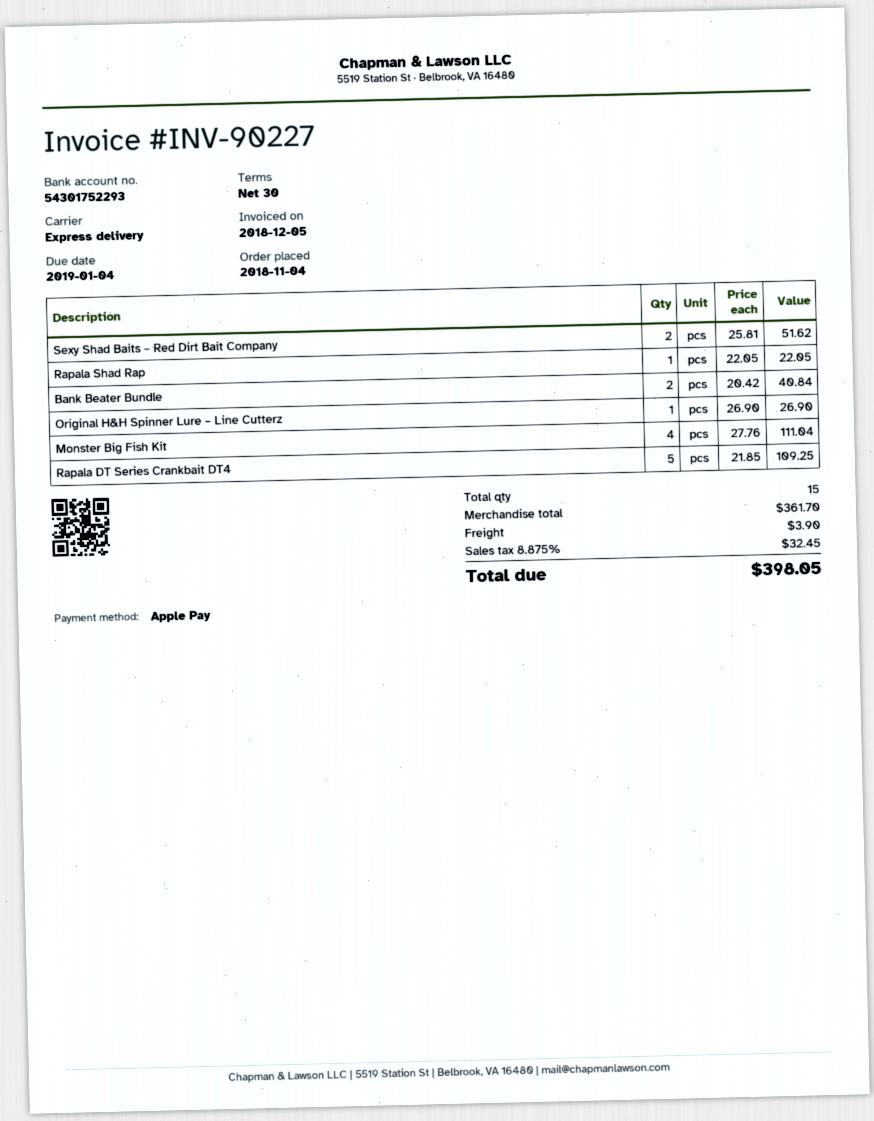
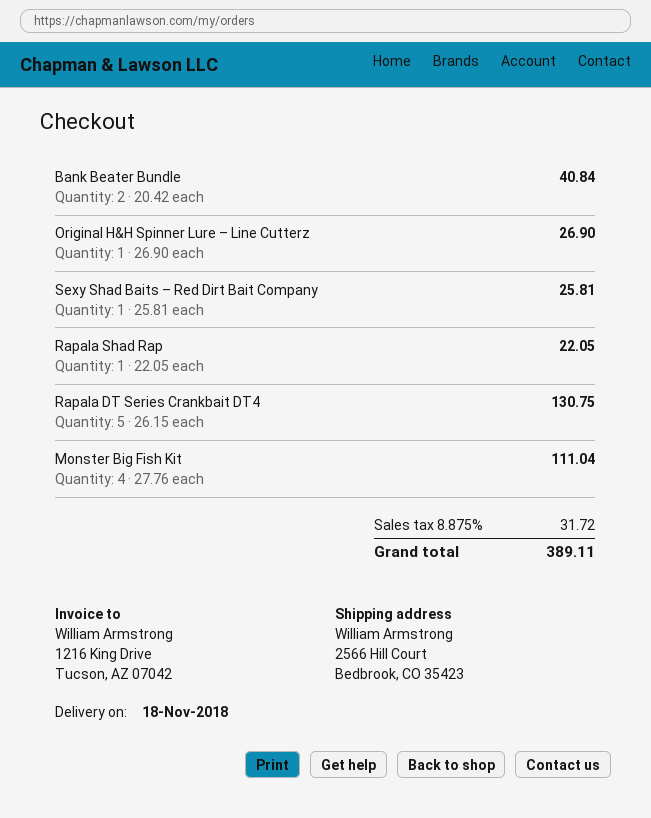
Sexy Shad Baits – Red Dirt Bait Company: 2 x 25.81 = 51.62 -> 1 x 25.81 = 25.81
Rapala DT Series Crankbait DT4: 5 x 21.85 = 109.25 -> 5 x 26.15 = 130.75
shipping: 3.90 -> none
tax: 8.875% = 32.45 -> 8.875% = 31.72
total: 398.05 -> 389.11

